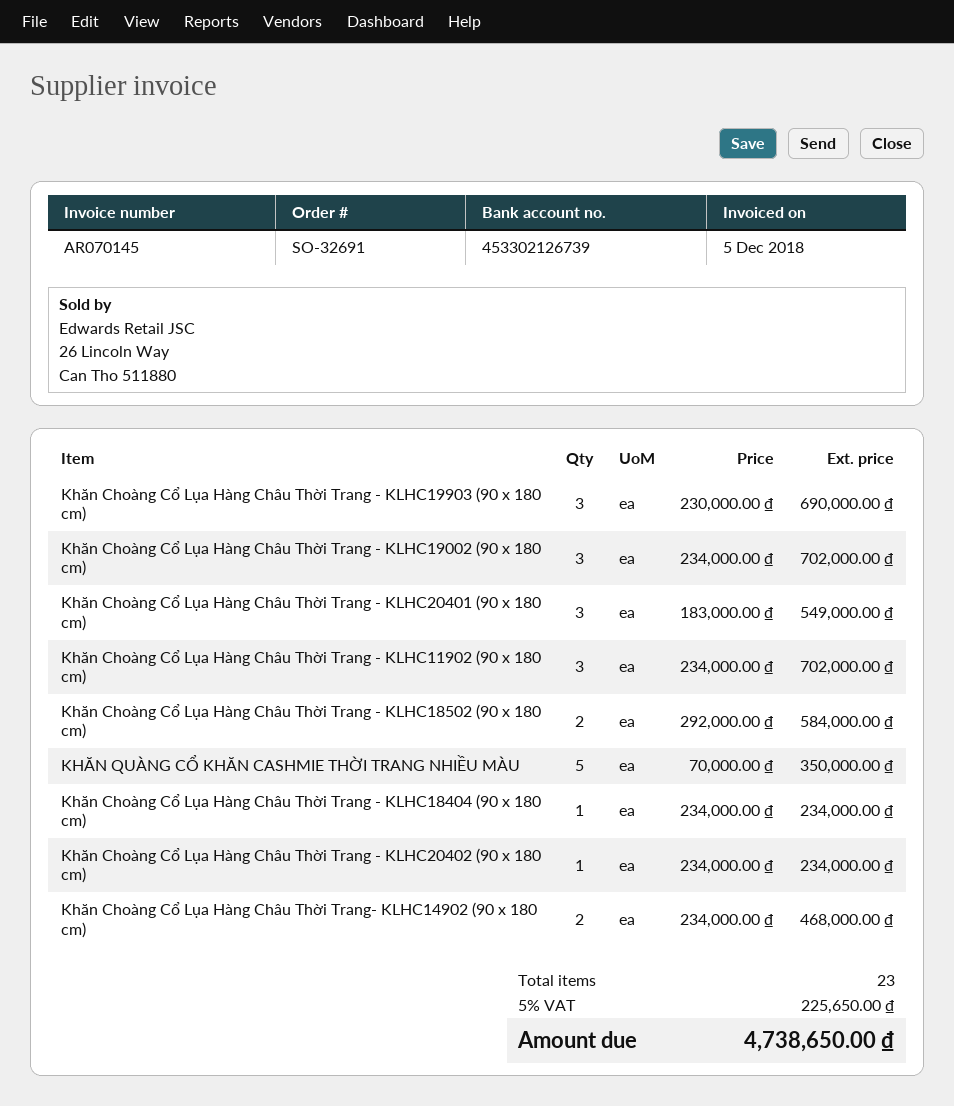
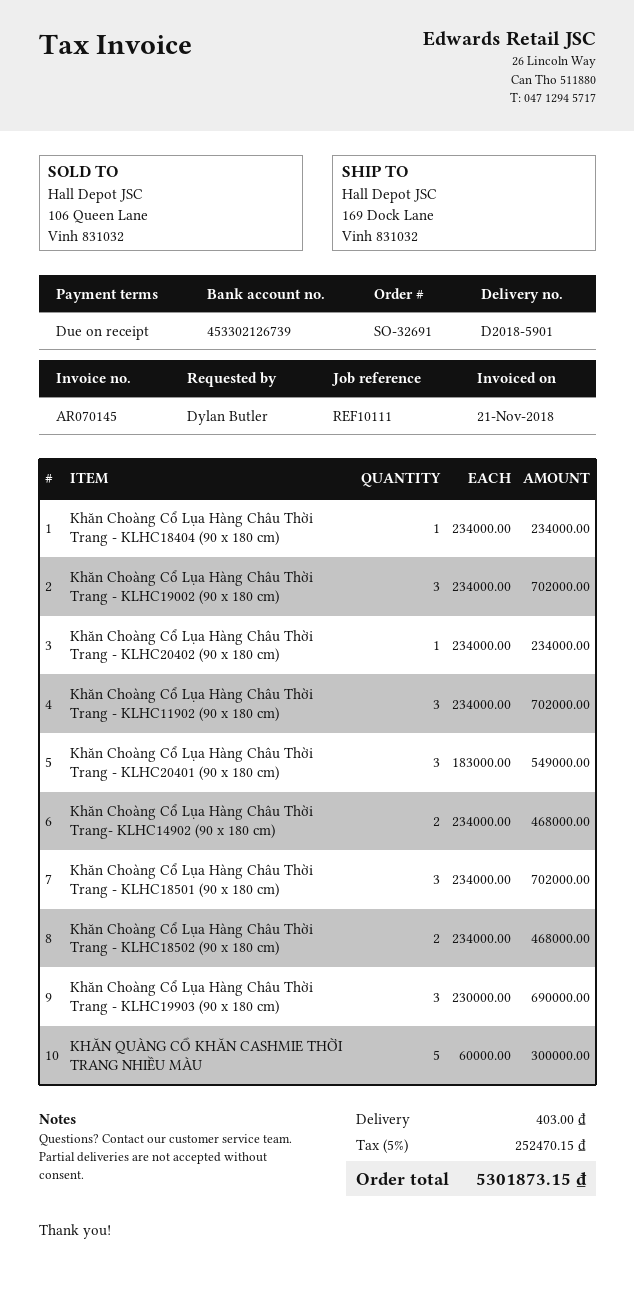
invoice date: 2018-12-05 -> 2018-11-21
Khăn Choàng Cổ Lụa Hàng Châu Thời Trang - KLHC18502 (90 x 180 cm): 2 x 292000.00 = 584000.00 -> 2 x 234000.00 = 468000.00
KHĂN QUÀNG CỔ KHĂN CASHMIE THỜI TRANG NHIỀU MÀU: 5 x 70000.00 = 350000.00 -> 5 x 60000.00 = 300000.00
Khăn Choàng Cổ Lụa Hàng Châu Thời Trang - KLHC18501 (90 x 180 cm): none -> 3 x 234000.00 = 702000.00
shipping: none -> 403.00
tax: 5% = 225650.00 -> 5% = 252470.15
total: 4738650.00 -> 5301873.15

